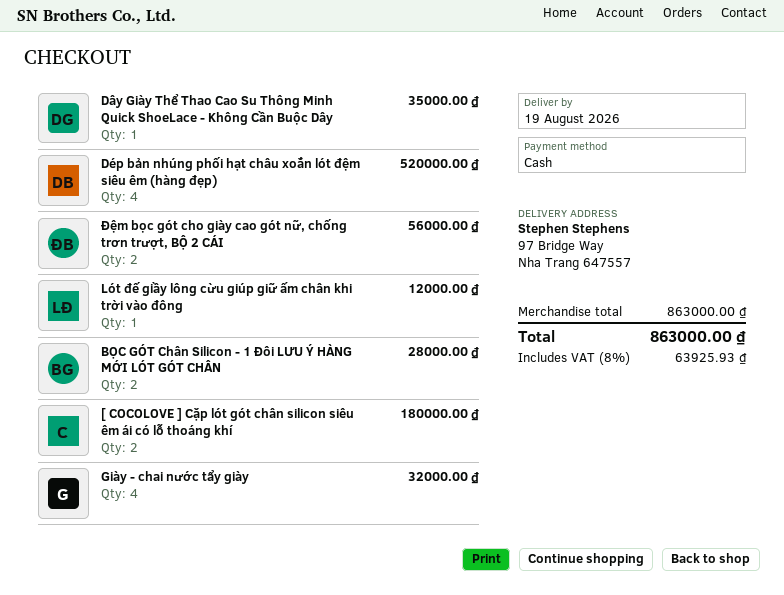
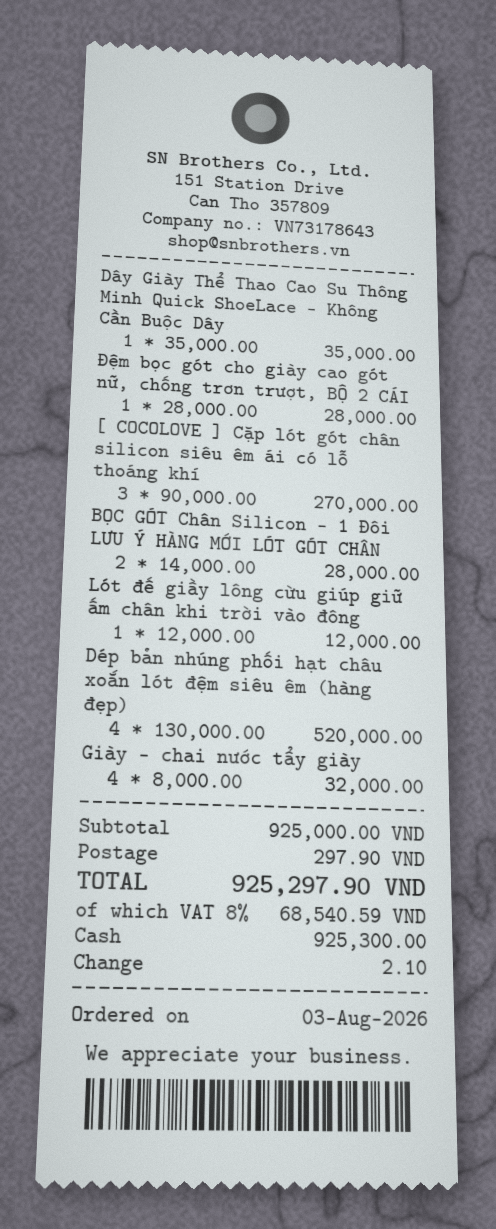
Đệm bọc gót cho giày cao gót nữ, chống trơn trượt, BỘ 2 CÁI: 2 for 56000.00 -> 1 for 28000.00
[ COCOLOVE ] Cặp lót gót chân silicon siêu êm ái có lỗ thoáng khí: 2 for 180000.00 -> 3 for 270000.00
subtotal: 863000.00 -> 925000.00
shipping: none -> 297.90
tax: 8% = 63925.93 -> 8% = 68540.59
total: 863000.00 -> 925297.90

